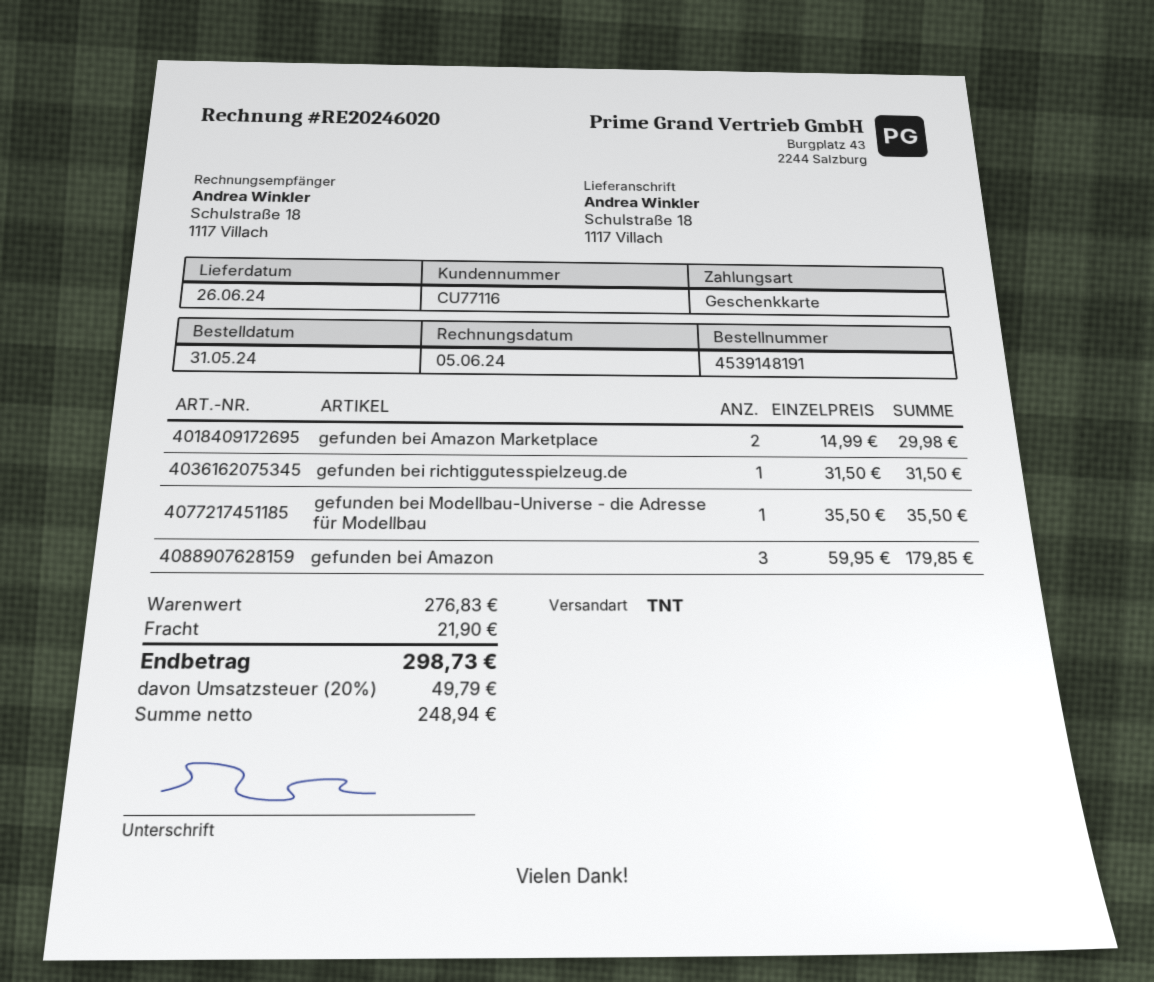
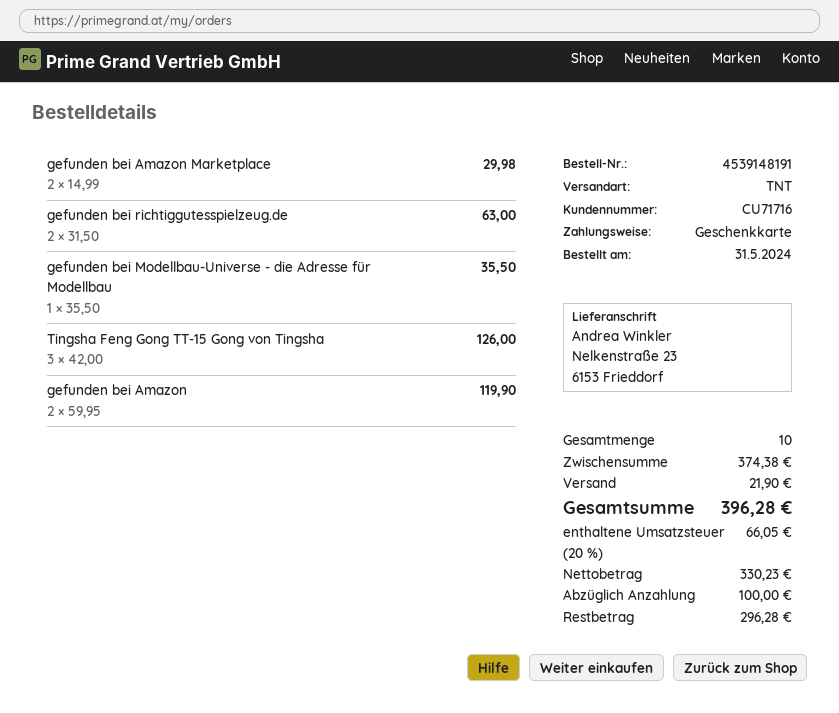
customer number: CU77116 -> CU71716
ship to: Schulstraße 18, 1117 Villach -> Nelkenstraße 23, 6153 Frieddorf
gefunden bei richtiggutesspielzeug.de: 1 x 31.50 = 31.50 -> 2 x 31.50 = 63.00
gefunden bei Amazon: 3 x 59.95 = 179.85 -> 2 x 59.95 = 119.90
Tingsha Feng Gong TT-15 Gong von Tingsha: none -> 3 x 42.00 = 126.00
subtotal: 276.83 -> 374.38
net: 248.94 -> 330.23
tax: 20% = 49.79 -> 20% = 66.05
total: 298.73 -> 396.28

